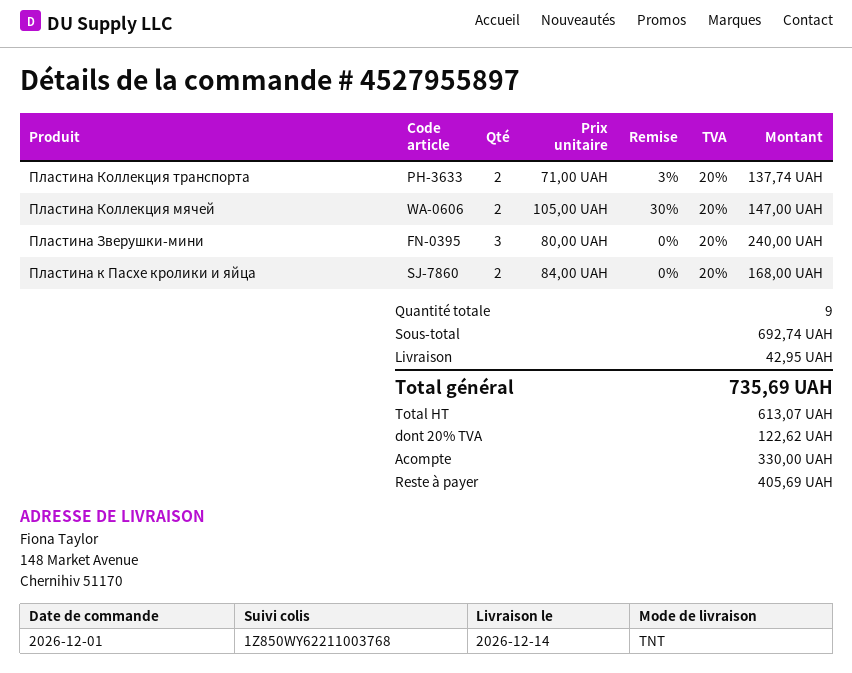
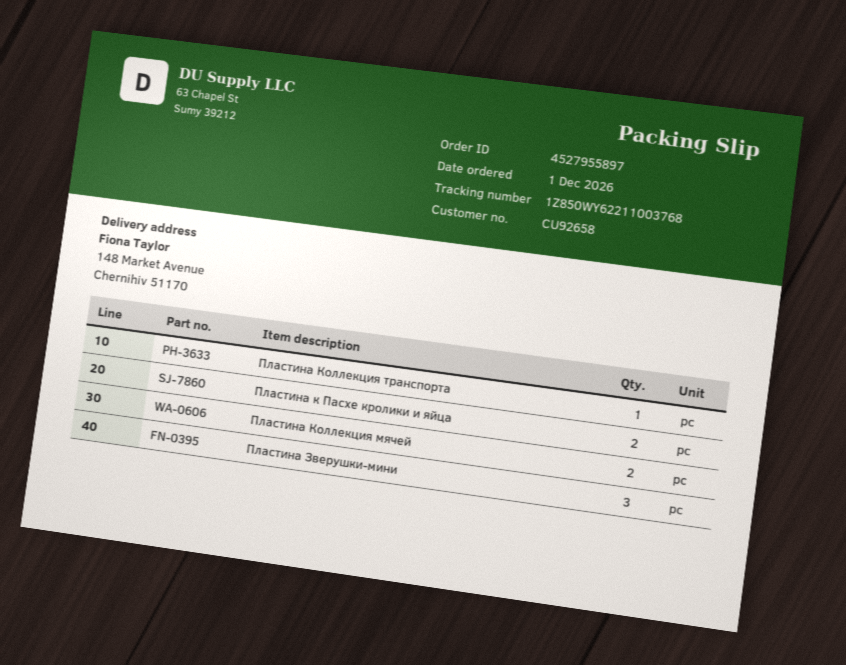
Пластина Коллекция транспорта: 2 -> 1

